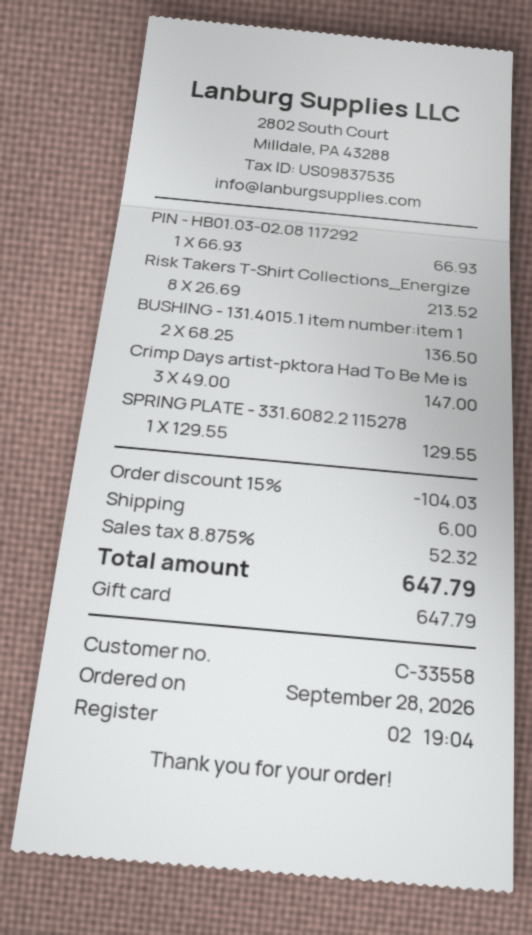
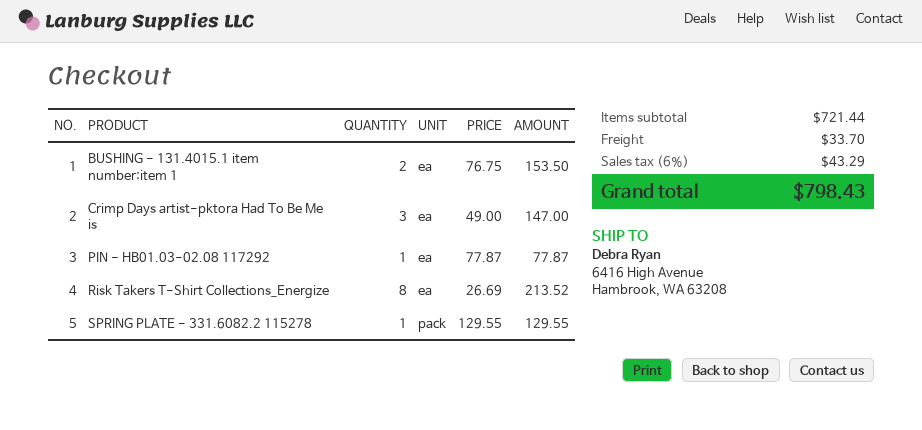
PIN - HB01.03-02.08 117292: 1 x 66.93 = 66.93 -> 1 x 77.87 = 77.87
BUSHING - 131.4015.1 item number:item 1: 2 x 68.25 = 136.50 -> 2 x 76.75 = 153.50
discount: 15% = 104.03 -> none
shipping: 6.00 -> 33.70
tax: 8.875% = 52.32 -> 6% = 43.29
total: 647.79 -> 798.43

